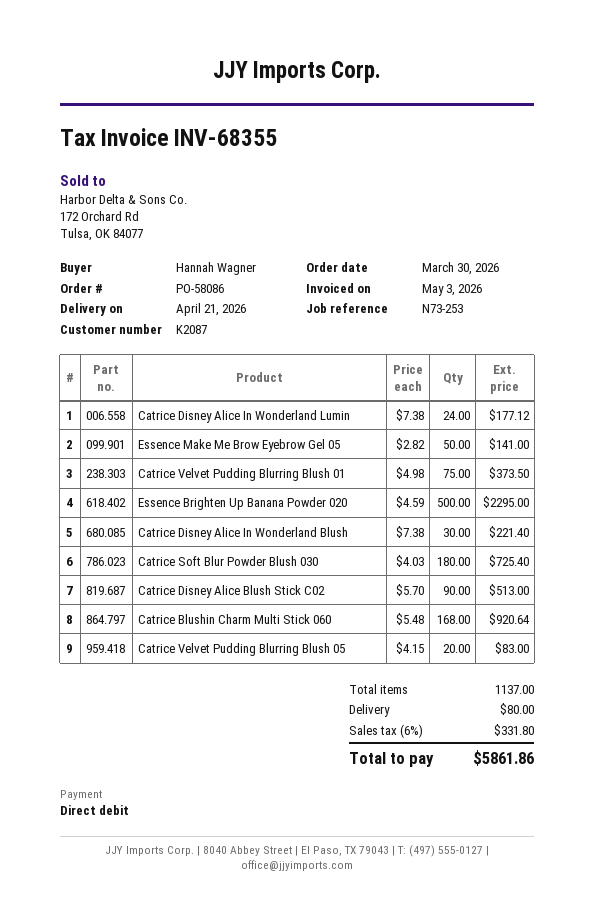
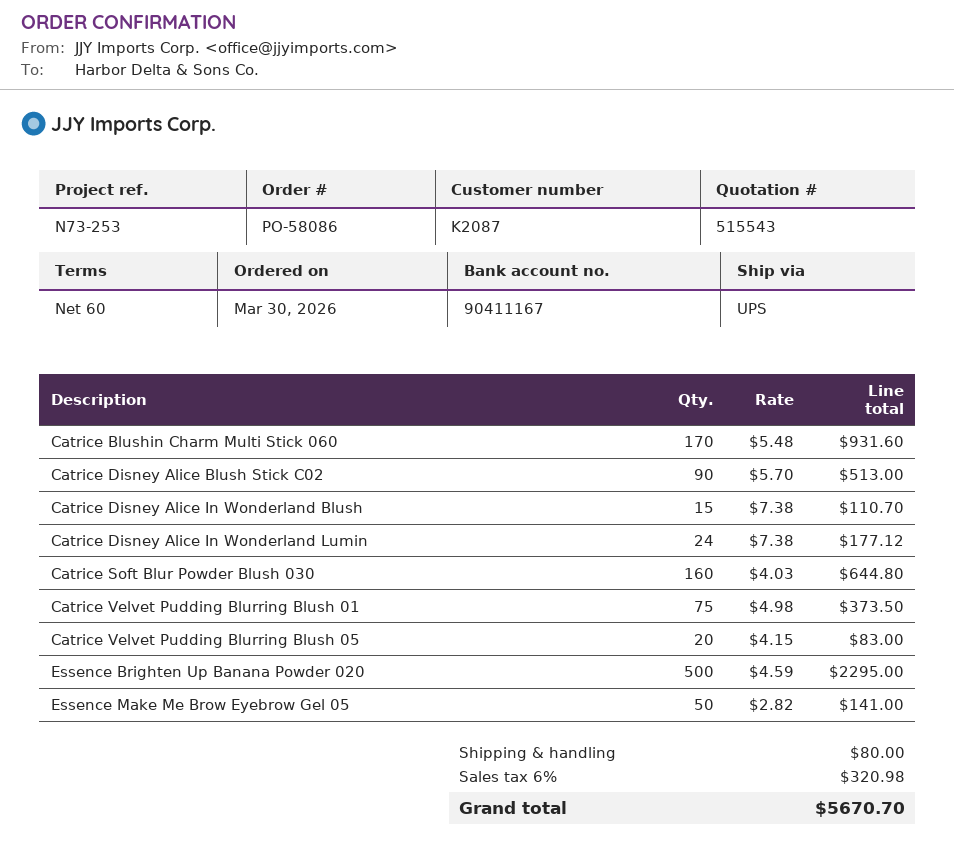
Catrice Disney Alice In Wonderland Blush: 30 x 7.38 = 221.40 -> 15 x 7.38 = 110.70
Catrice Soft Blur Powder Blush 030: 180 x 4.03 = 725.40 -> 160 x 4.03 = 644.80
Catrice Blushin Charm Multi Stick 060: 168 x 5.48 = 920.64 -> 170 x 5.48 = 931.60
tax: 6% = 331.80 -> 6% = 320.98
total: 5861.86 -> 5670.70

